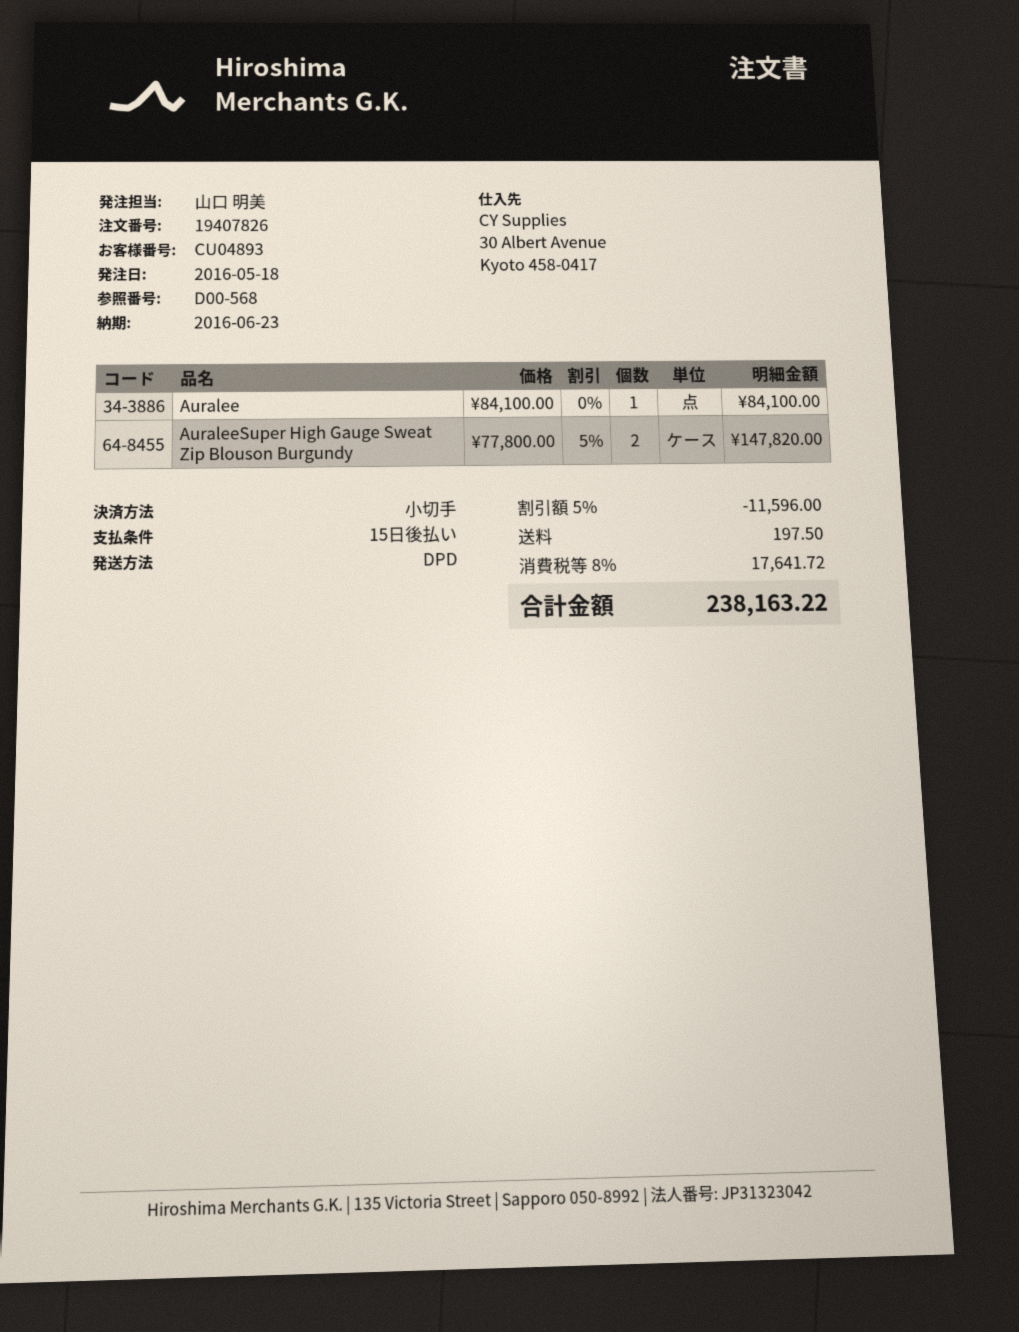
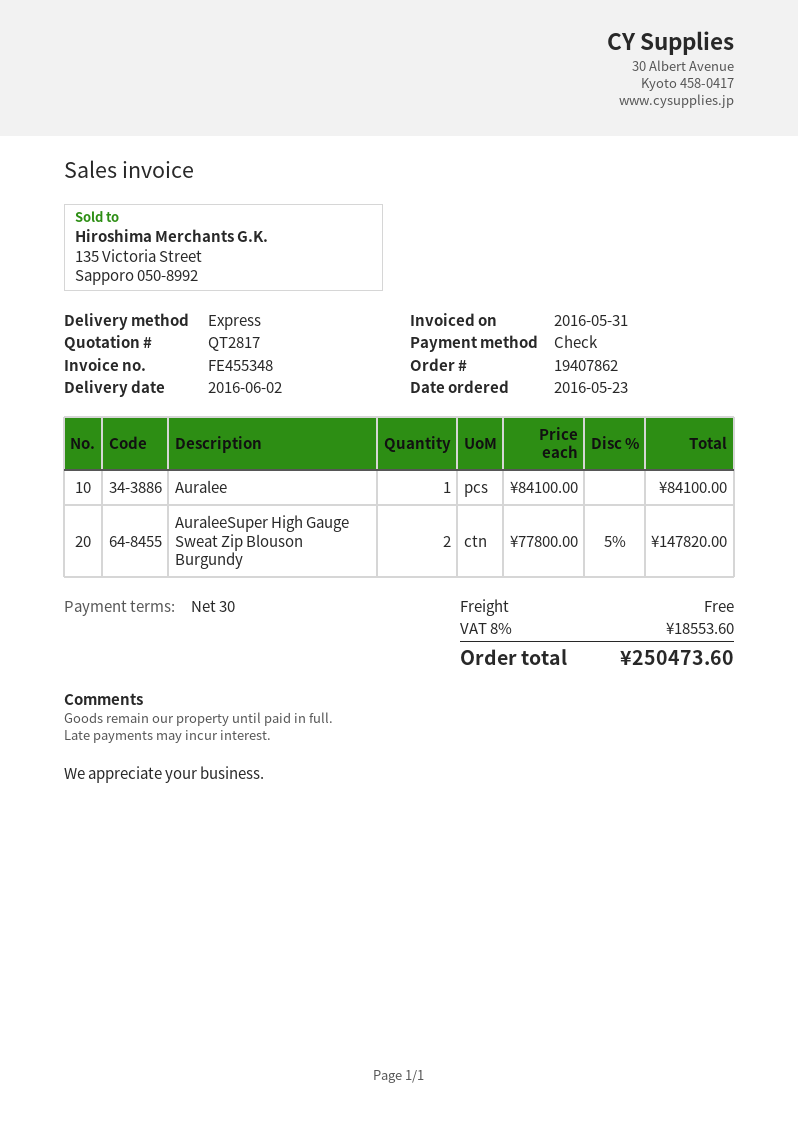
order number: 19407826 -> 19407862
order date: 2016-05-18 -> 2016-05-23
delivery date: 2016-06-23 -> 2016-06-02
payment terms: 15 days -> 30 days
shipping method: DPD -> express
discount: 5% = 11596.00 -> none
shipping: 197.50 -> 0.00
tax: 8% = 17641.72 -> 8% = 18553.60
total: 238163.22 -> 250473.60

